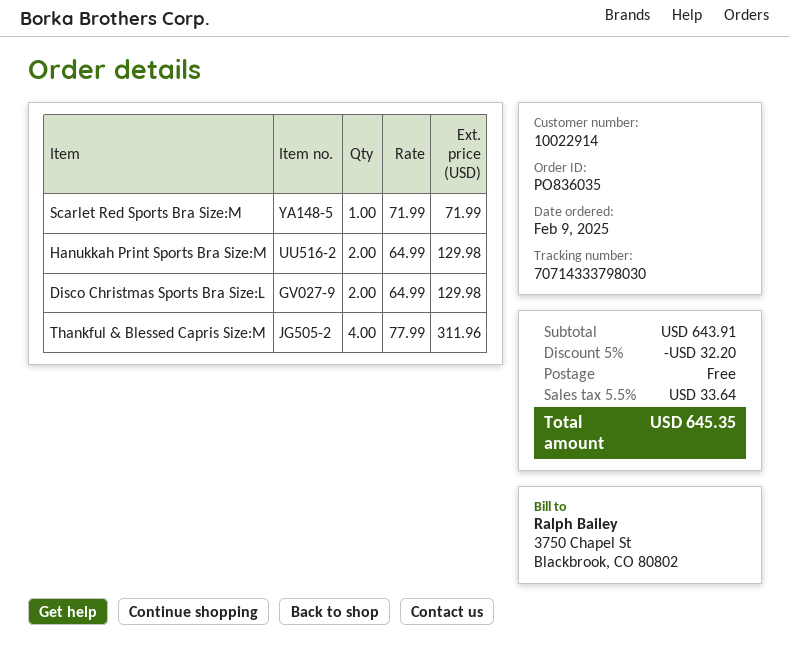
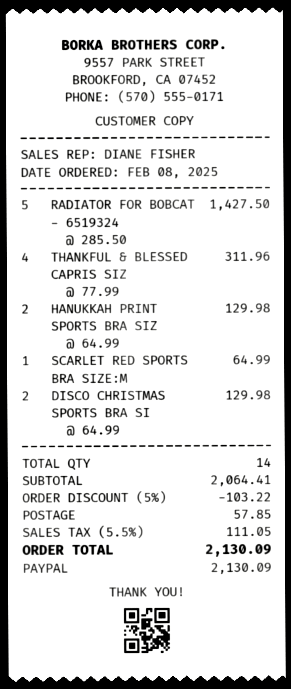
order date: 2025-02-09 -> 2025-02-08
Scarlet Red Sports Bra Size:M: 1 x 71.99 = 71.99 -> 1 x 64.99 = 64.99
RADIATOR FOR BOBCAT - 6519324: none -> 5 x 285.50 = 1427.50
subtotal: 643.91 -> 2064.41
discount: 5% = 32.20 -> 5% = 103.22
shipping: 0.00 -> 57.85
tax: 5.5% = 33.64 -> 5.5% = 111.05
total: 645.35 -> 2130.09

